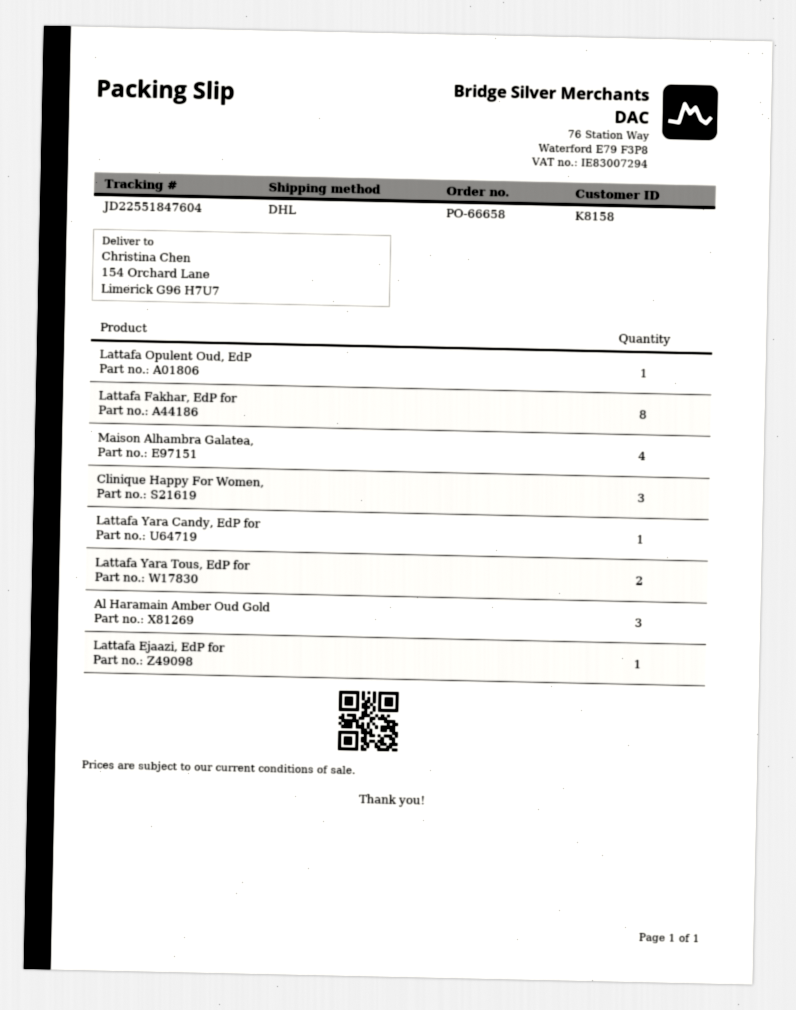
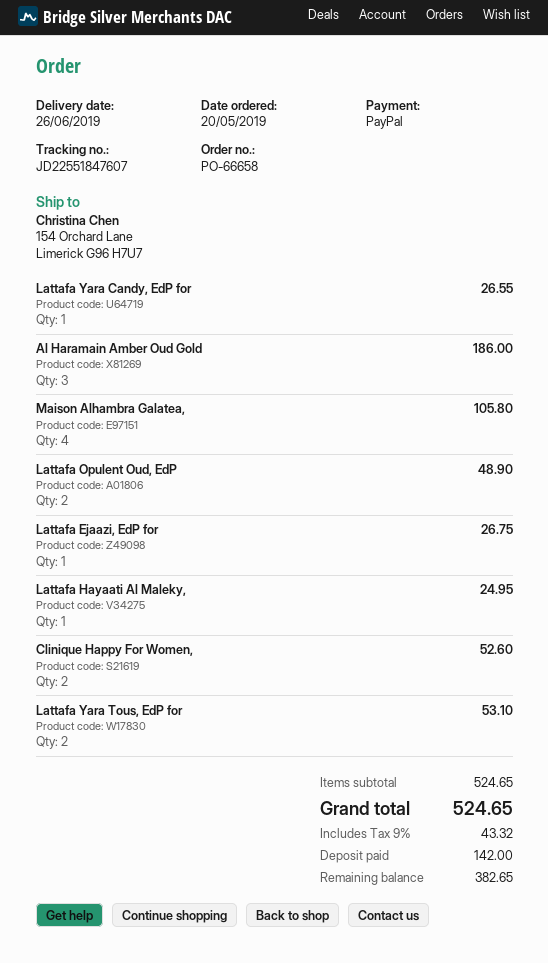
tracking number: JD22551847604 -> JD22551847607
Lattafa Opulent Oud, EdP: 1 -> 2
Lattafa Fakhar, EdP for: 8 -> none
Clinique Happy For Women,: 3 -> 2
Lattafa Hayaati Al Maleky,: none -> 1

